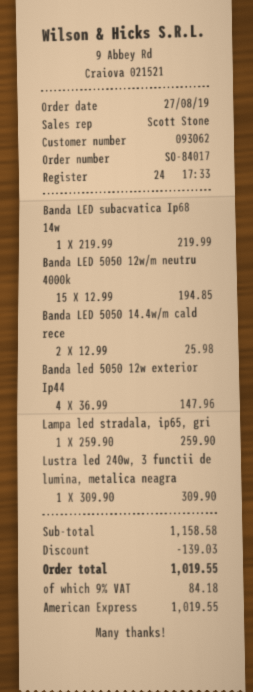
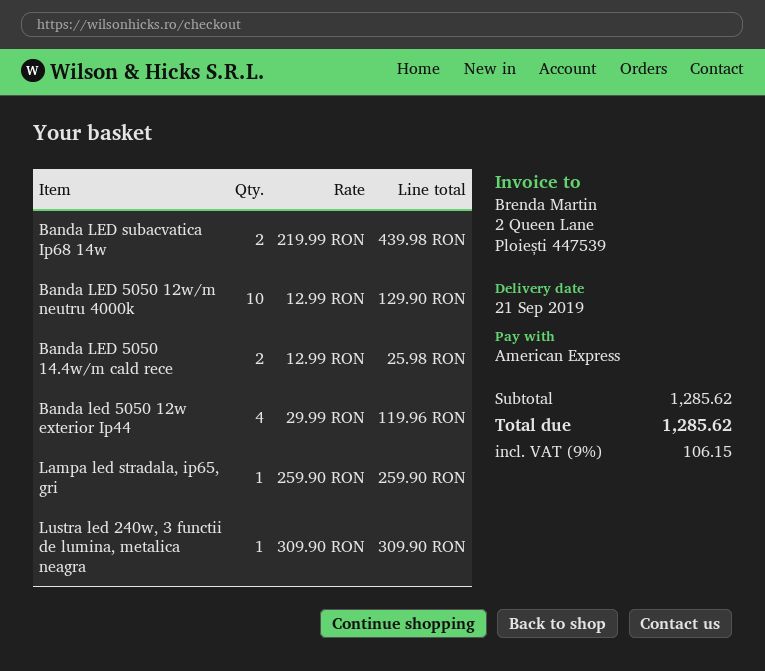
Banda LED subacvatica Ip68 14w: 1 x 219.99 = 219.99 -> 2 x 219.99 = 439.98
Banda LED 5050 12w/m neutru 4000k: 15 x 12.99 = 194.85 -> 10 x 12.99 = 129.90
Banda led 5050 12w exterior Ip44: 4 x 36.99 = 147.96 -> 4 x 29.99 = 119.96
subtotal: 1158.58 -> 1285.62
discount: 139.03 -> none
tax: 9% = 84.18 -> 9% = 106.15
total: 1019.55 -> 1285.62

